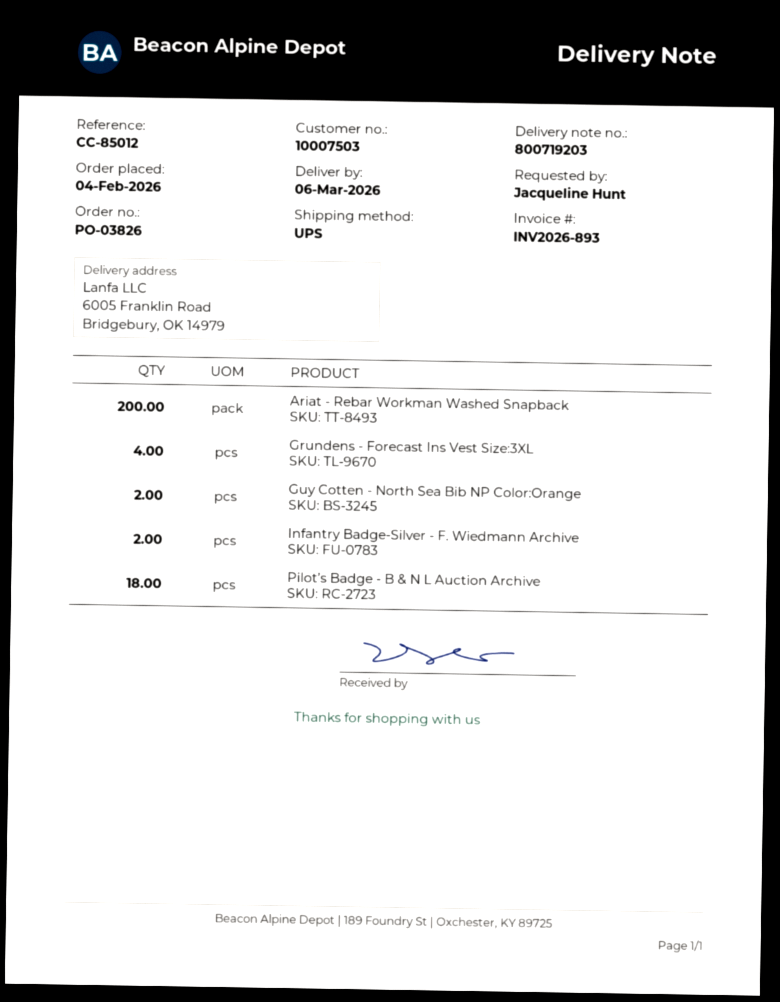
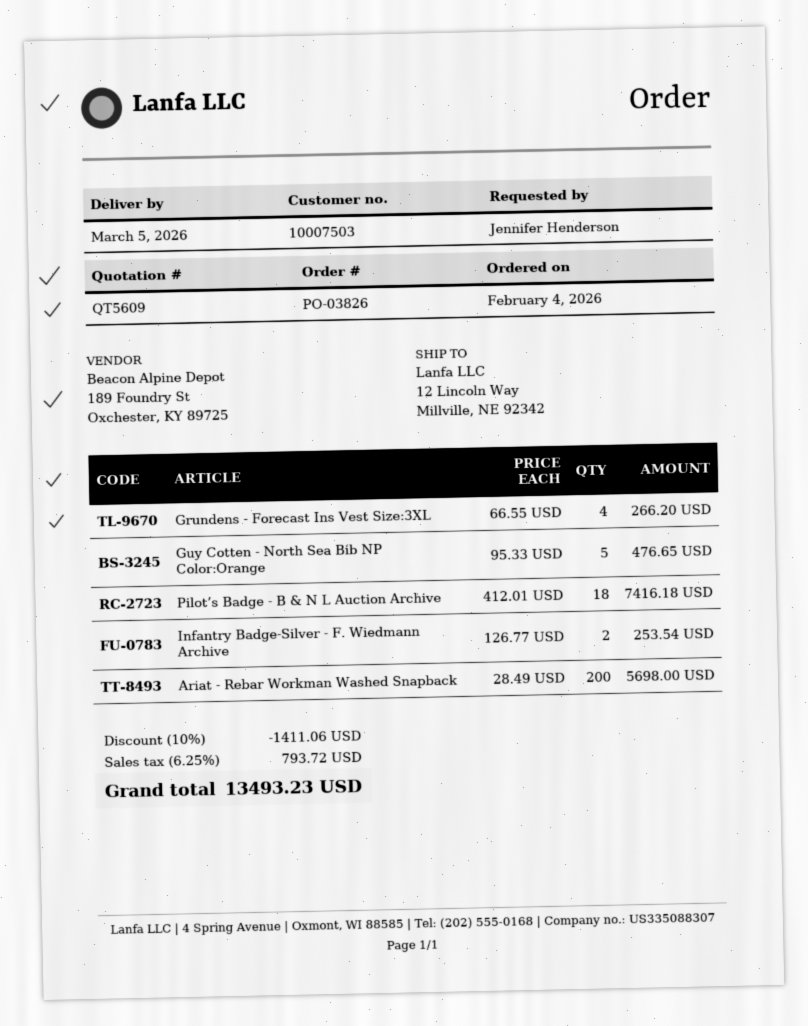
delivery date: 2026-03-06 -> 2026-03-05
ordered by: Jacqueline Hunt -> Jennifer Henderson
ship to: 6005 Franklin Road, Bridgebury, OK 14979 -> 12 Lincoln Way, Millville, NE 92342
Guy Cotten - North Sea Bib NP Color:Orange: 2 -> 5

